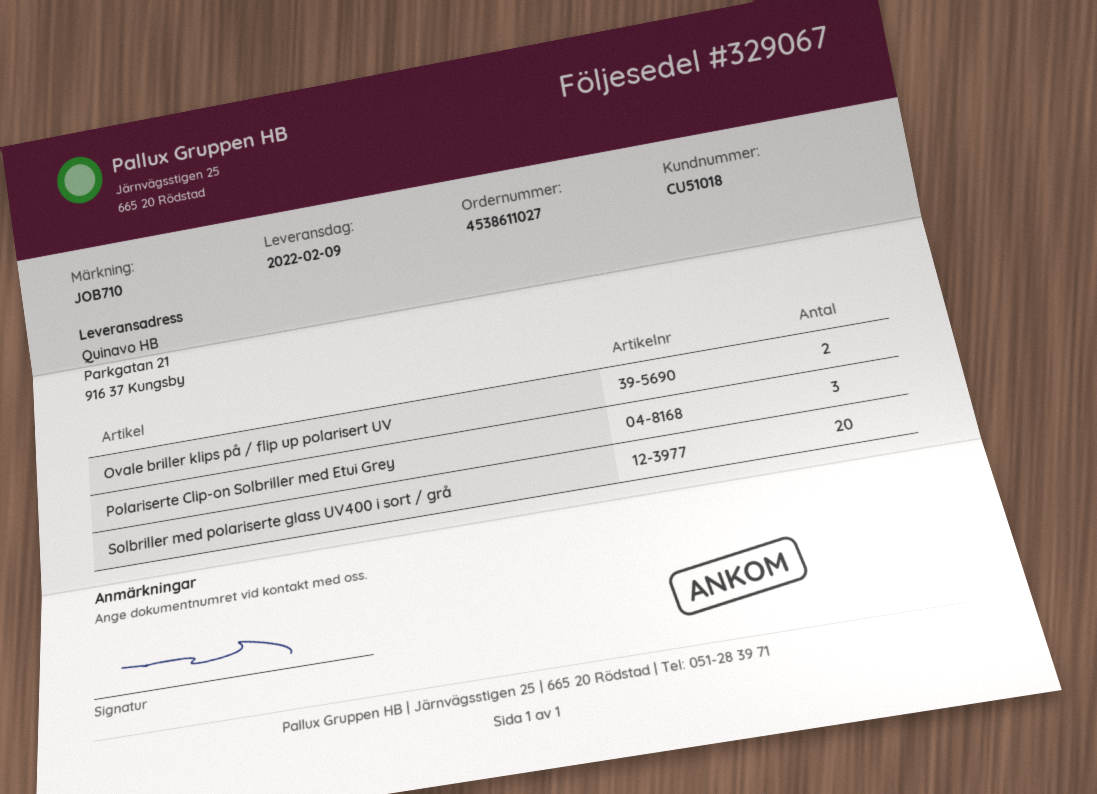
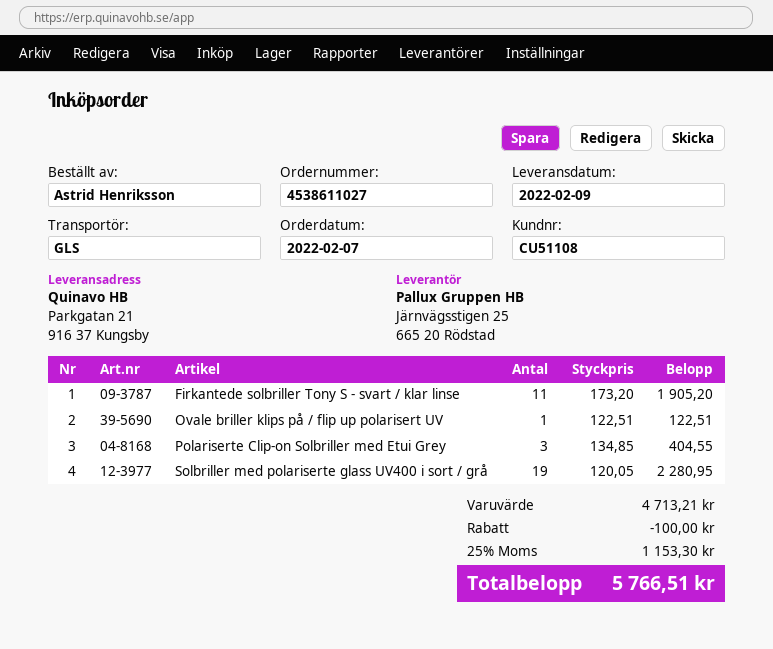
customer number: CU51018 -> CU51108
Ovale briller klips på / flip up polarisert UV: 2 -> 1
Solbriller med polariserte glass UV400 i sort / grå: 20 -> 19
Firkantede solbriller Tony S - svart / klar linse: none -> 11

